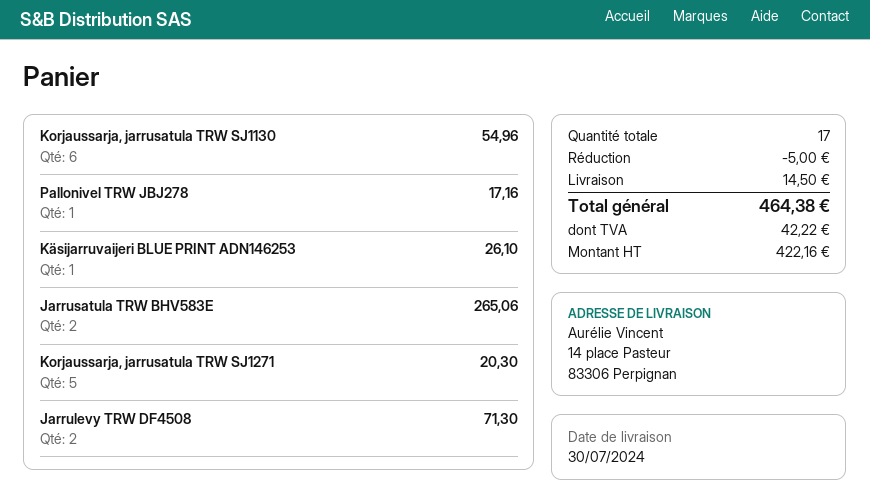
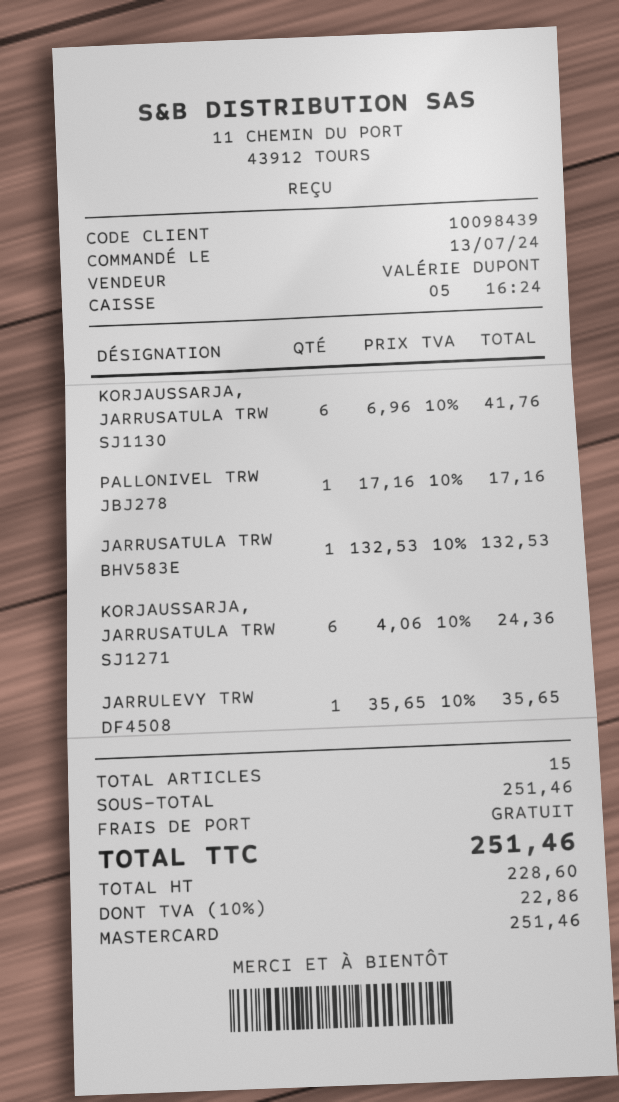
Korjaussarja, jarrusatula TRW SJ1130: 6 for 54.96 -> 6 for 41.76
Käsijarruvaijeri BLUE PRINT ADN146253: 1 for 26.10 -> none
Jarrusatula TRW BHV583E: 2 for 265.06 -> 1 for 132.53
Korjaussarja, jarrusatula TRW SJ1271: 5 for 20.30 -> 6 for 24.36
Jarrulevy TRW DF4508: 2 for 71.30 -> 1 for 35.65
total quantity: 17 -> 15
discount: 5.00 -> none
shipping: 14.50 -> 0.00
net: 422.16 -> 228.60
tax: 42.22 -> 22.86
total: 464.38 -> 251.46

